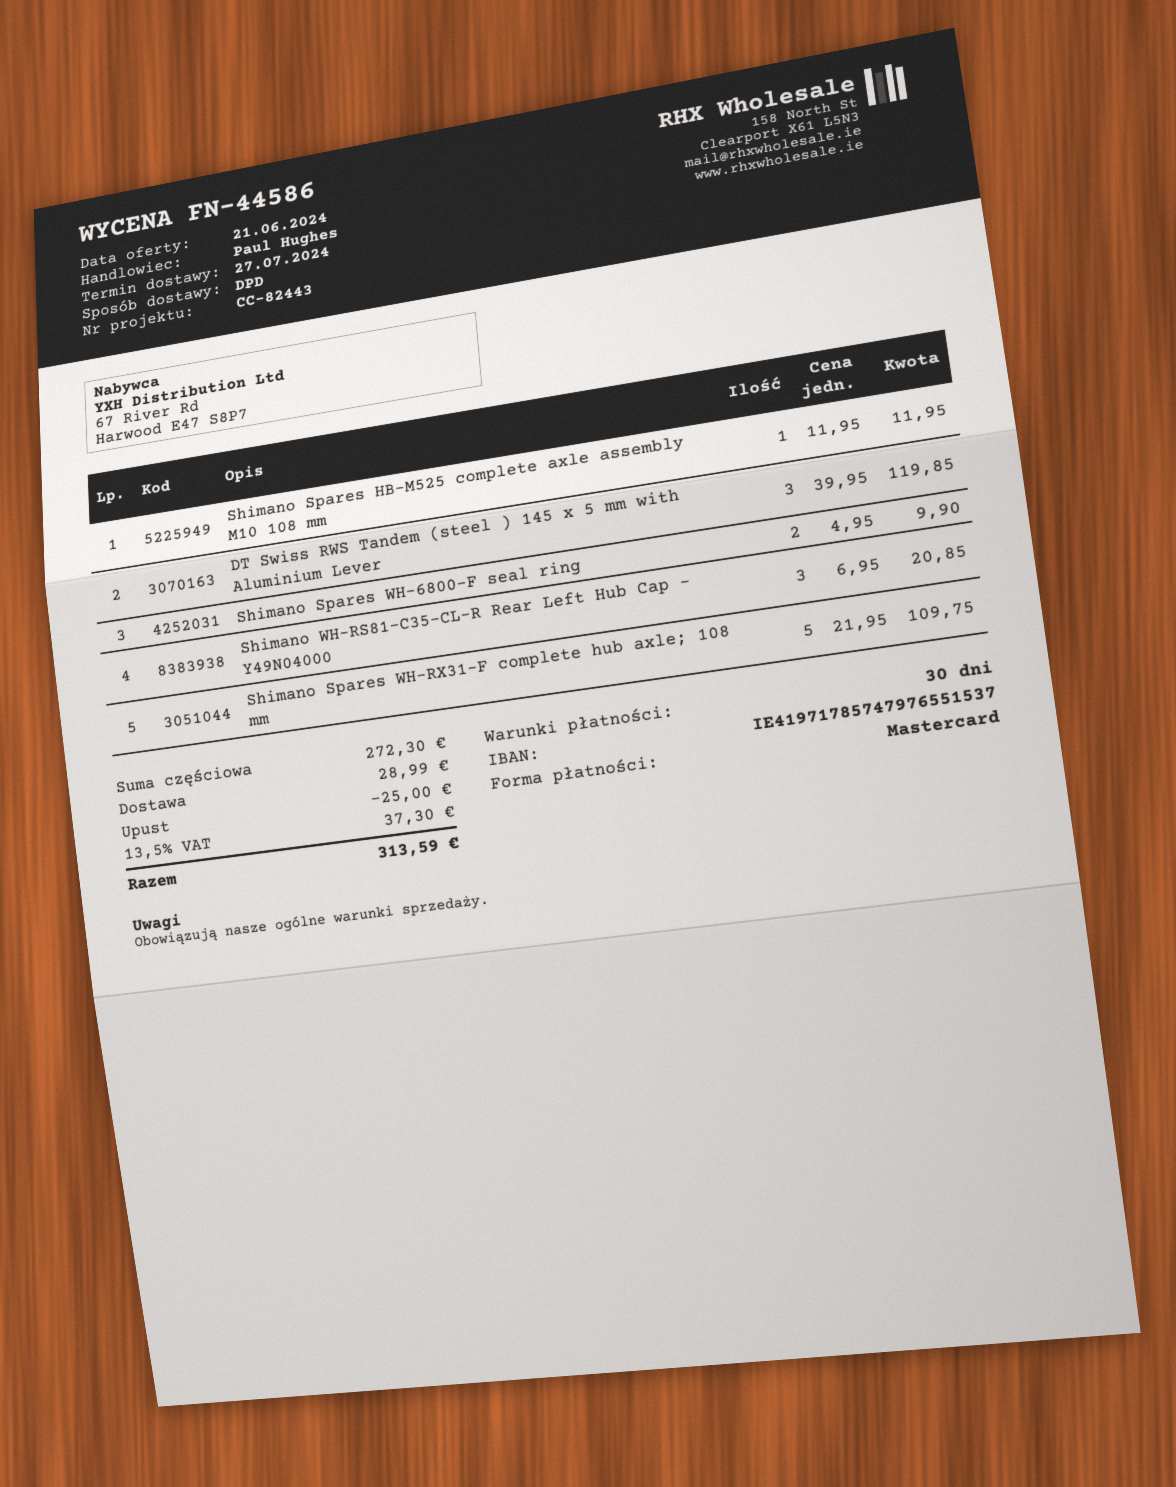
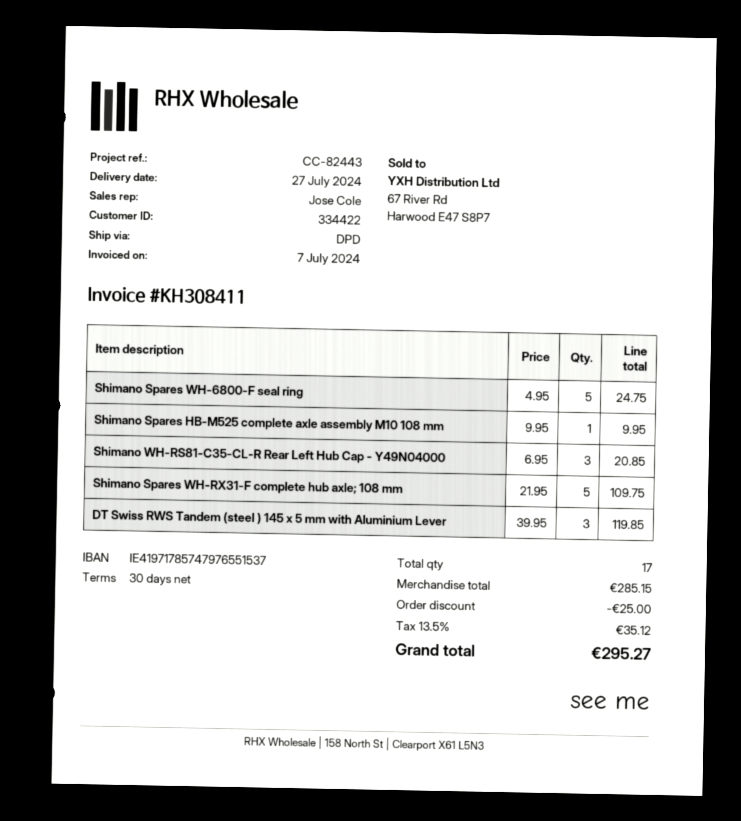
sales rep: Paul Hughes -> Jose Cole
Shimano Spares HB-M525 complete axle assembly M10 108 mm: 1 x 11.95 = 11.95 -> 1 x 9.95 = 9.95
Shimano Spares WH-6800-F seal ring: 2 x 4.95 = 9.90 -> 5 x 4.95 = 24.75
subtotal: 272.30 -> 285.15
shipping: 28.99 -> none
tax: 13.5% = 37.30 -> 13.5% = 35.12
total: 313.59 -> 295.27

